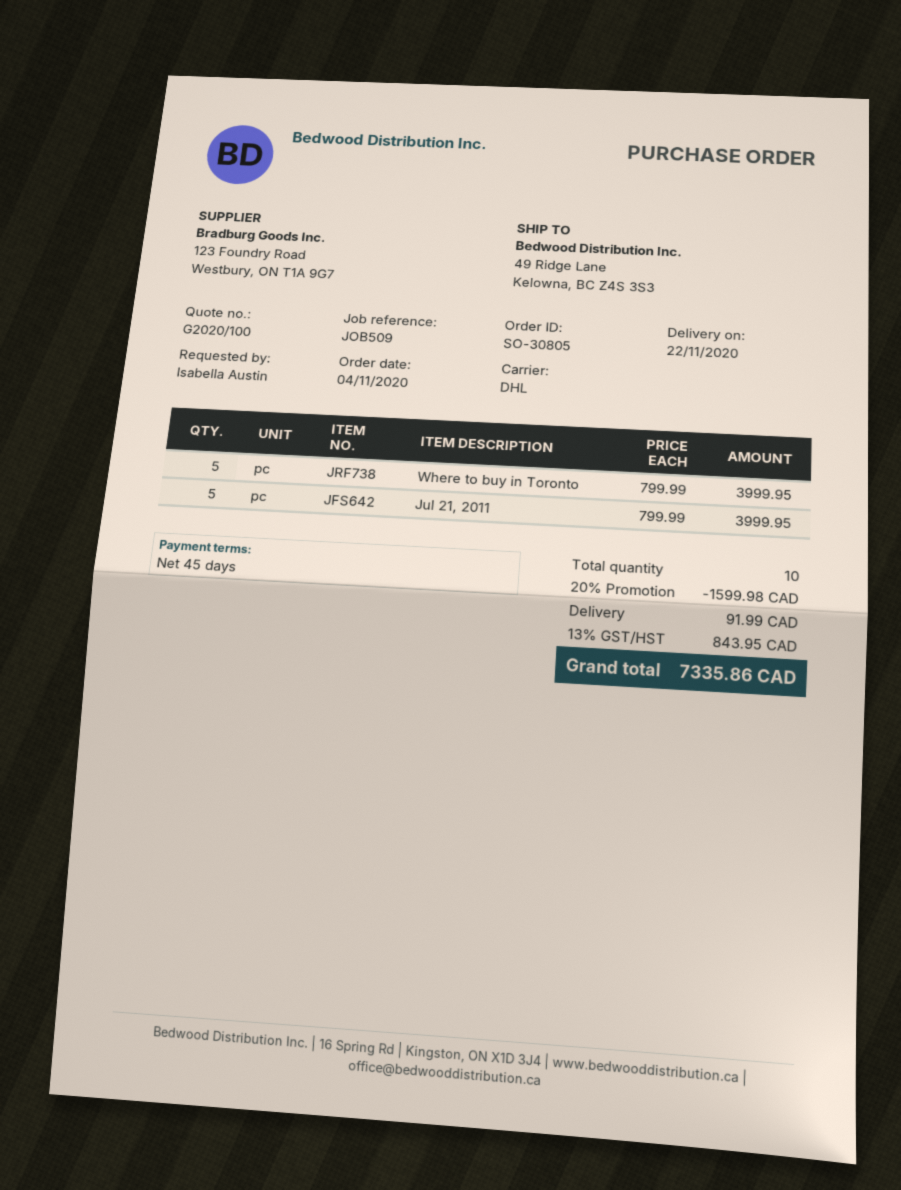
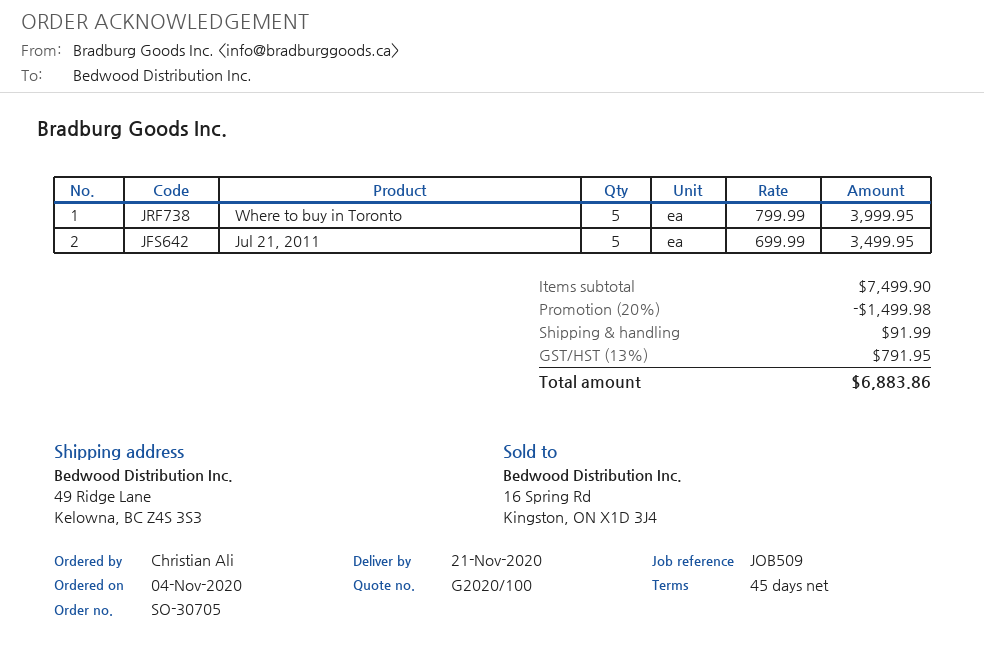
order number: SO-30805 -> SO-30705
delivery date: 2020-11-22 -> 2020-11-21
ordered by: Isabella Austin -> Christian Ali
Jul 21, 2011: 5 x 799.99 = 3999.95 -> 5 x 699.99 = 3499.95
discount: 20% = 1599.98 -> 20% = 1499.98
tax: 13% = 843.95 -> 13% = 791.95
total: 7335.86 -> 6883.86

